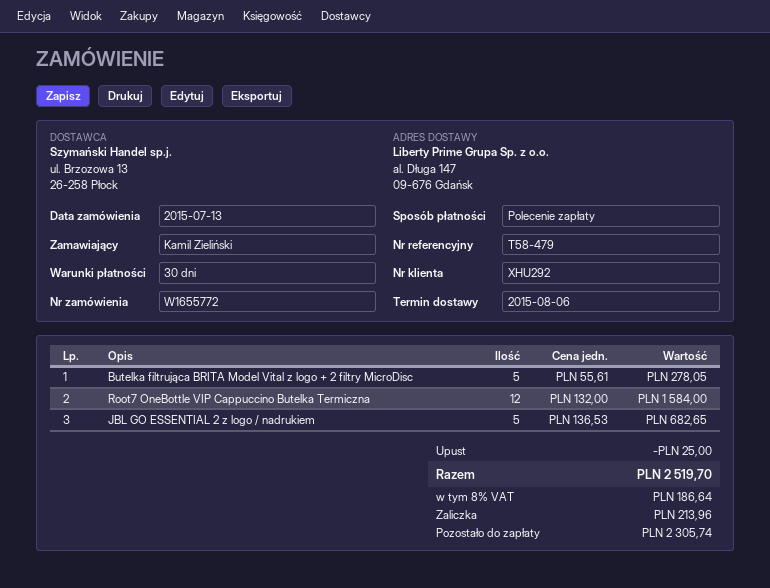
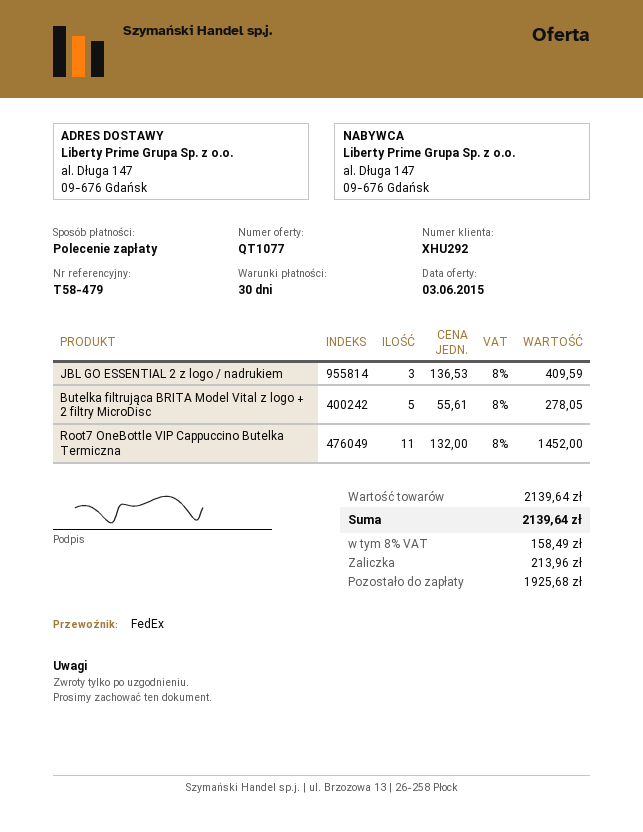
Root7 OneBottle VIP Cappuccino Butelka Termiczna: 12 x 132.00 = 1584.00 -> 11 x 132.00 = 1452.00
JBL GO ESSENTIAL 2 z logo / nadrukiem: 5 x 136.53 = 682.65 -> 3 x 136.53 = 409.59
discount: 25.00 -> none
tax: 8% = 186.64 -> 8% = 158.49
total: 2519.70 -> 2139.64
balance: 2305.74 -> 1925.68

